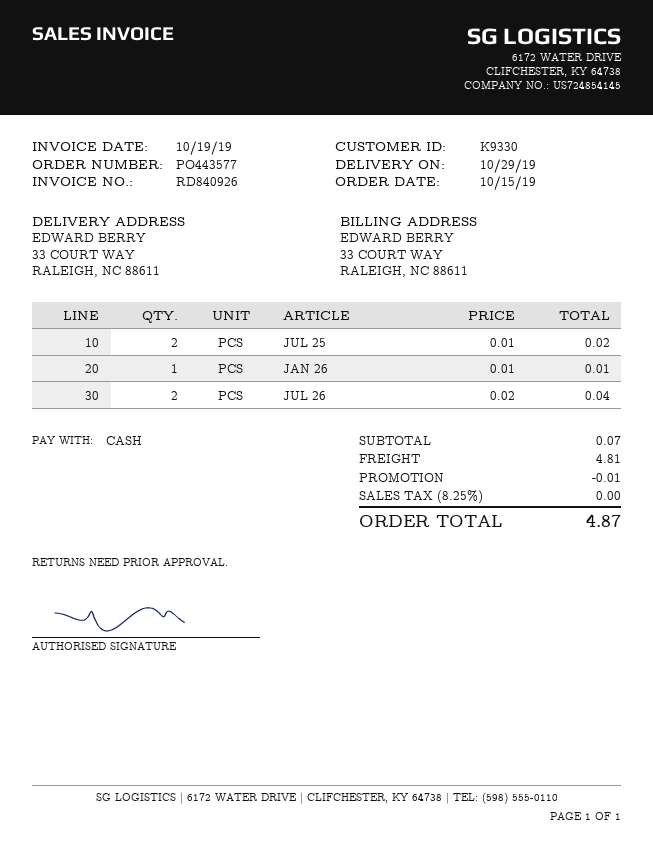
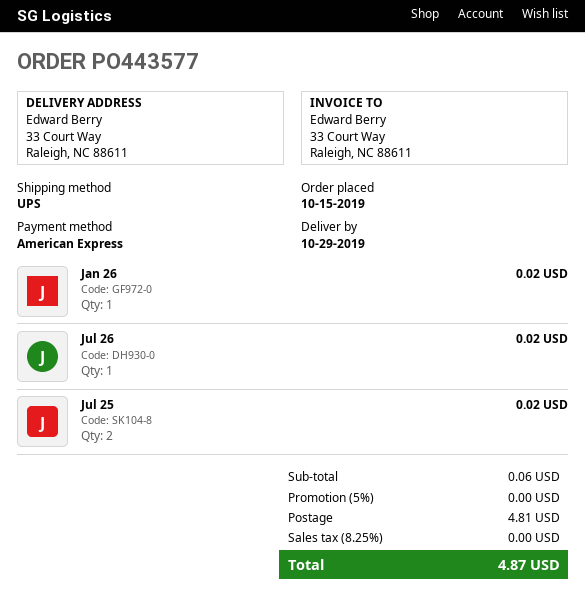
payment method: cash -> American Express
JAN 26: 1 for 0.01 -> 1 for 0.02
JUL 26: 2 for 0.04 -> 1 for 0.02
subtotal: 0.07 -> 0.06
discount: 0.01 -> 0.00

